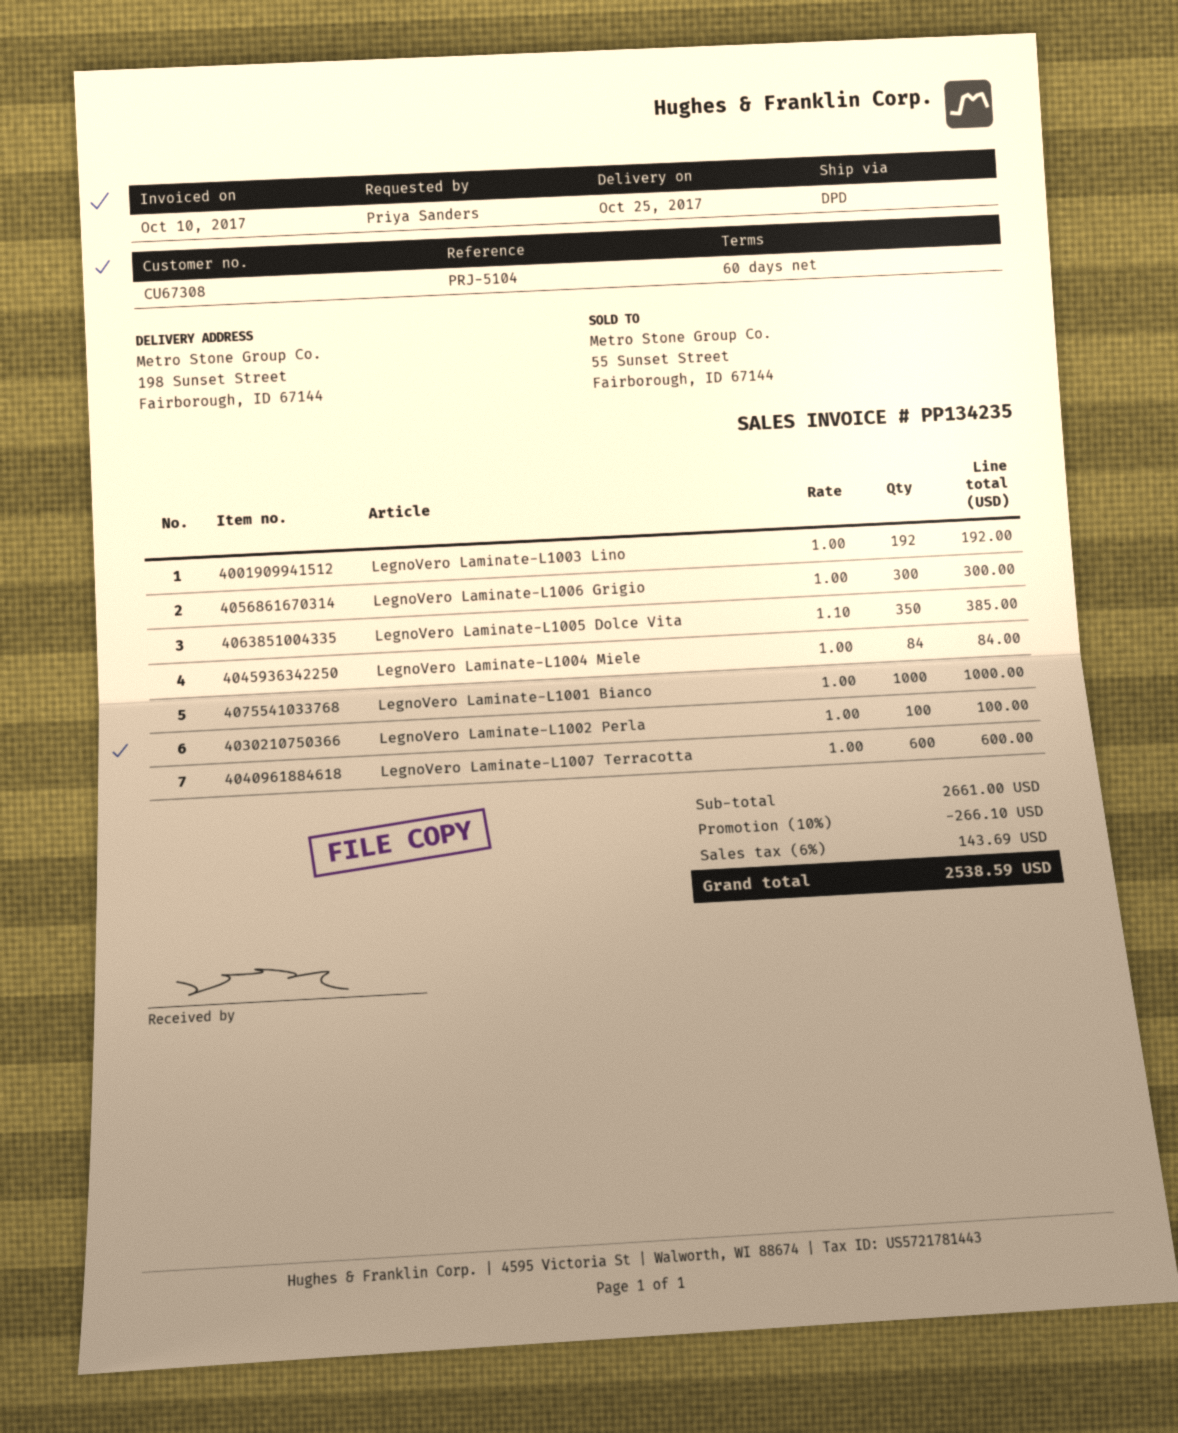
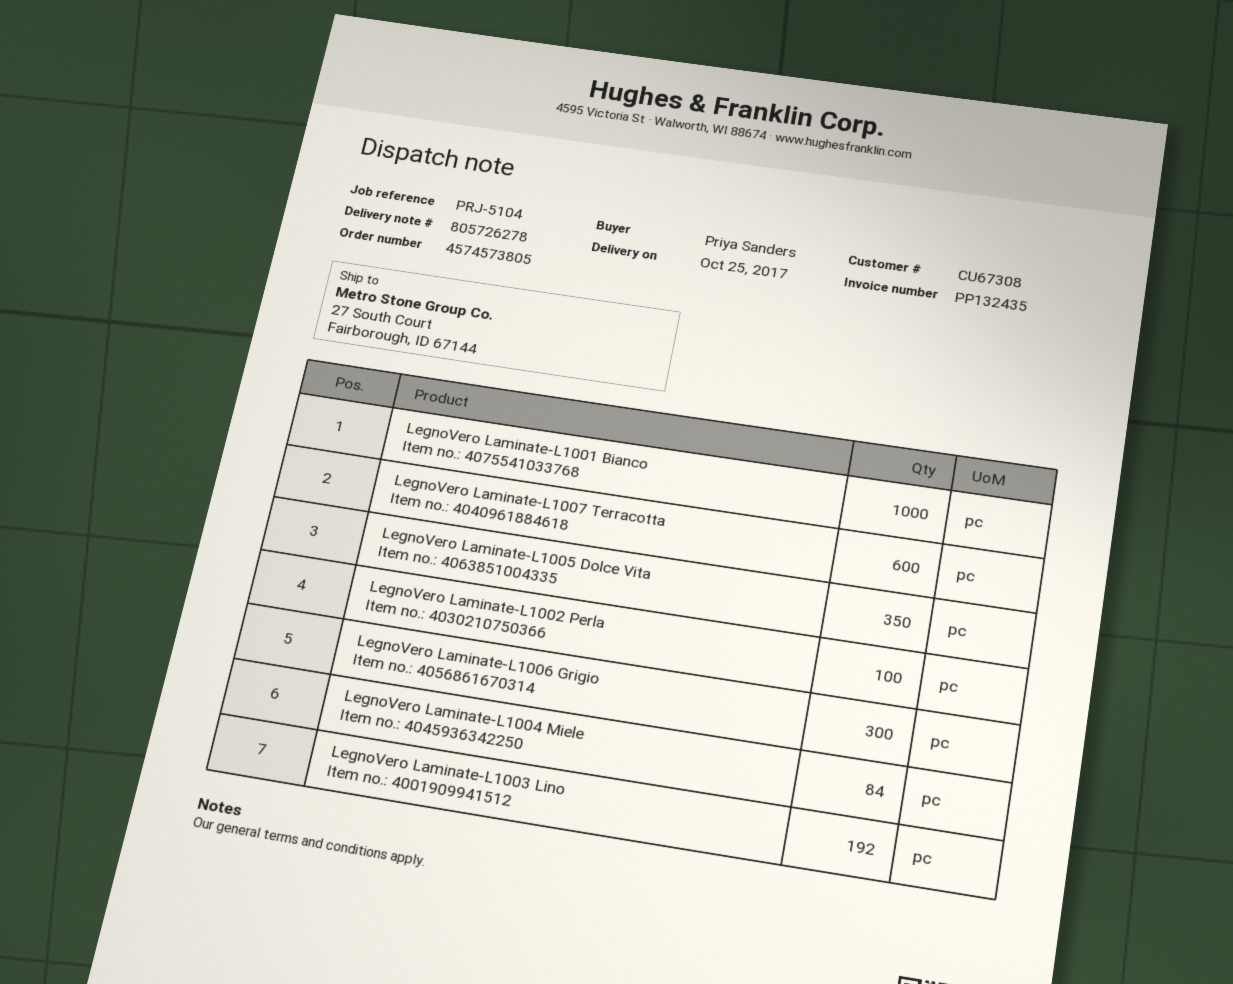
invoice number: PP134235 -> PP132435
ship to: 198 Sunset Street, Fairborough, ID 67144 -> 27 South Court, Fairborough, ID 67144

